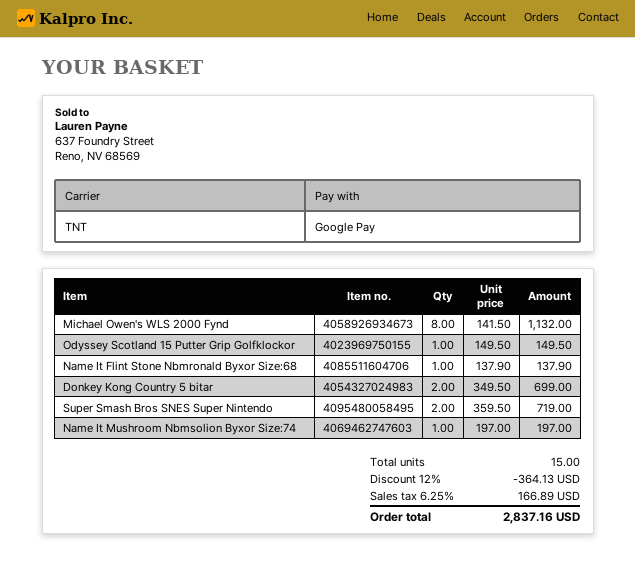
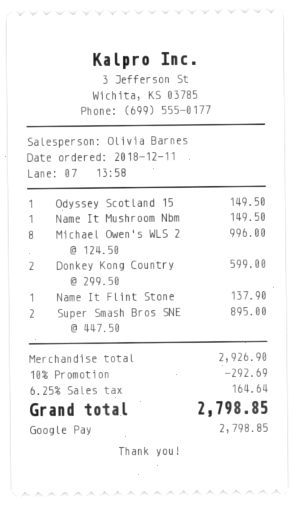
Michael Owen's WLS 2000 Fynd: 8 x 141.50 = 1132.00 -> 8 x 124.50 = 996.00
Donkey Kong Country 5 bitar: 2 x 349.50 = 699.00 -> 2 x 299.50 = 599.00
Super Smash Bros SNES Super Nintendo: 2 x 359.50 = 719.00 -> 2 x 447.50 = 895.00
Name It Mushroom Nbmsolion Byxor Size:74: 1 x 197.00 = 197.00 -> 1 x 149.50 = 149.50
discount: 12% = 364.13 -> 10% = 292.69
tax: 6.25% = 166.89 -> 6.25% = 164.64
total: 2837.16 -> 2798.85

